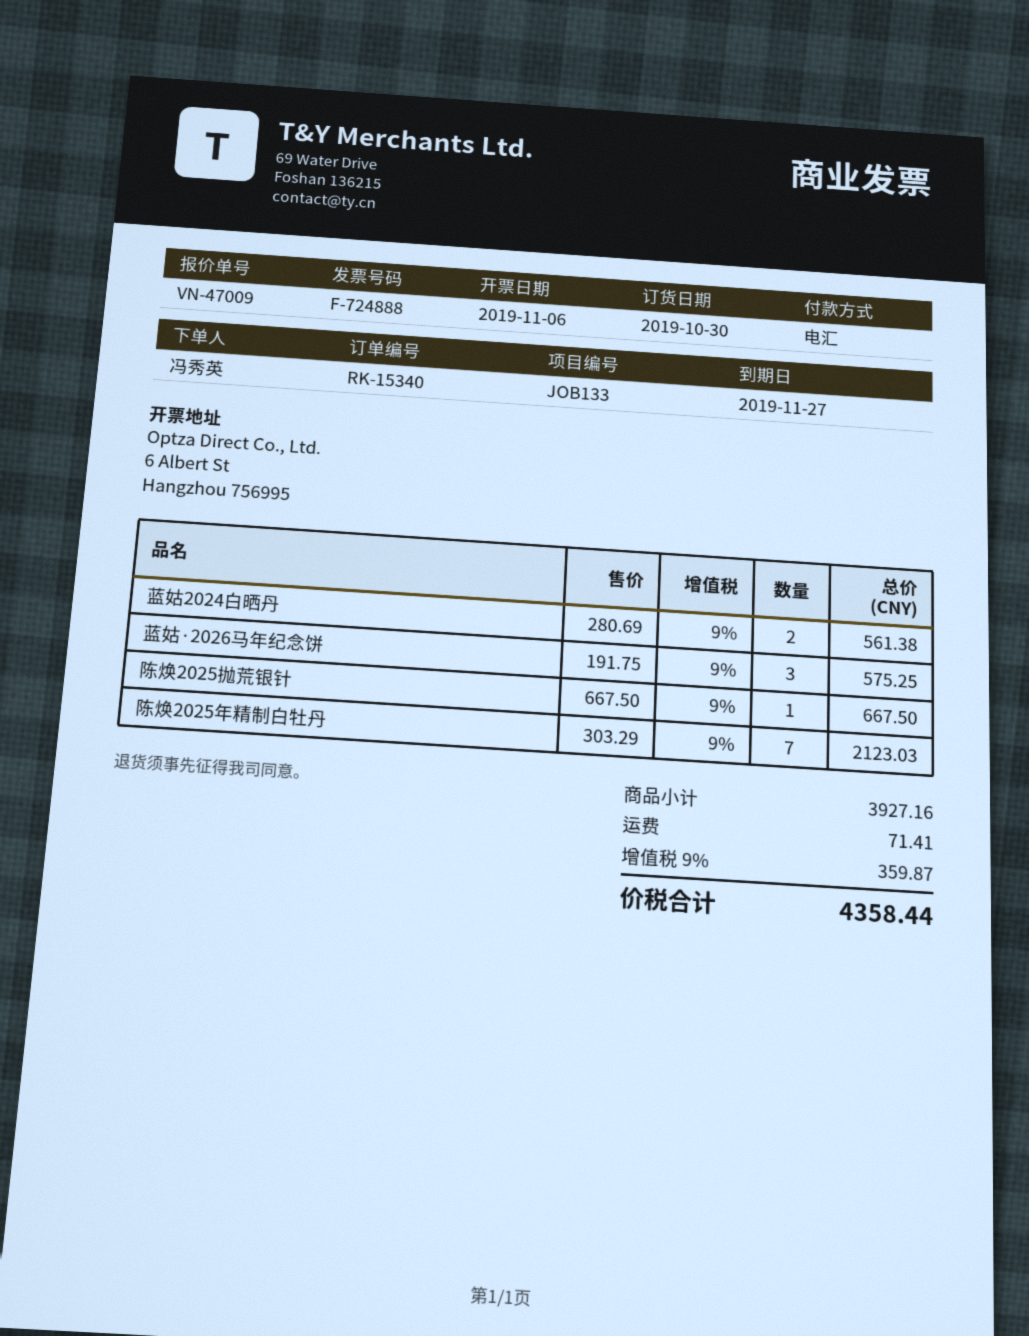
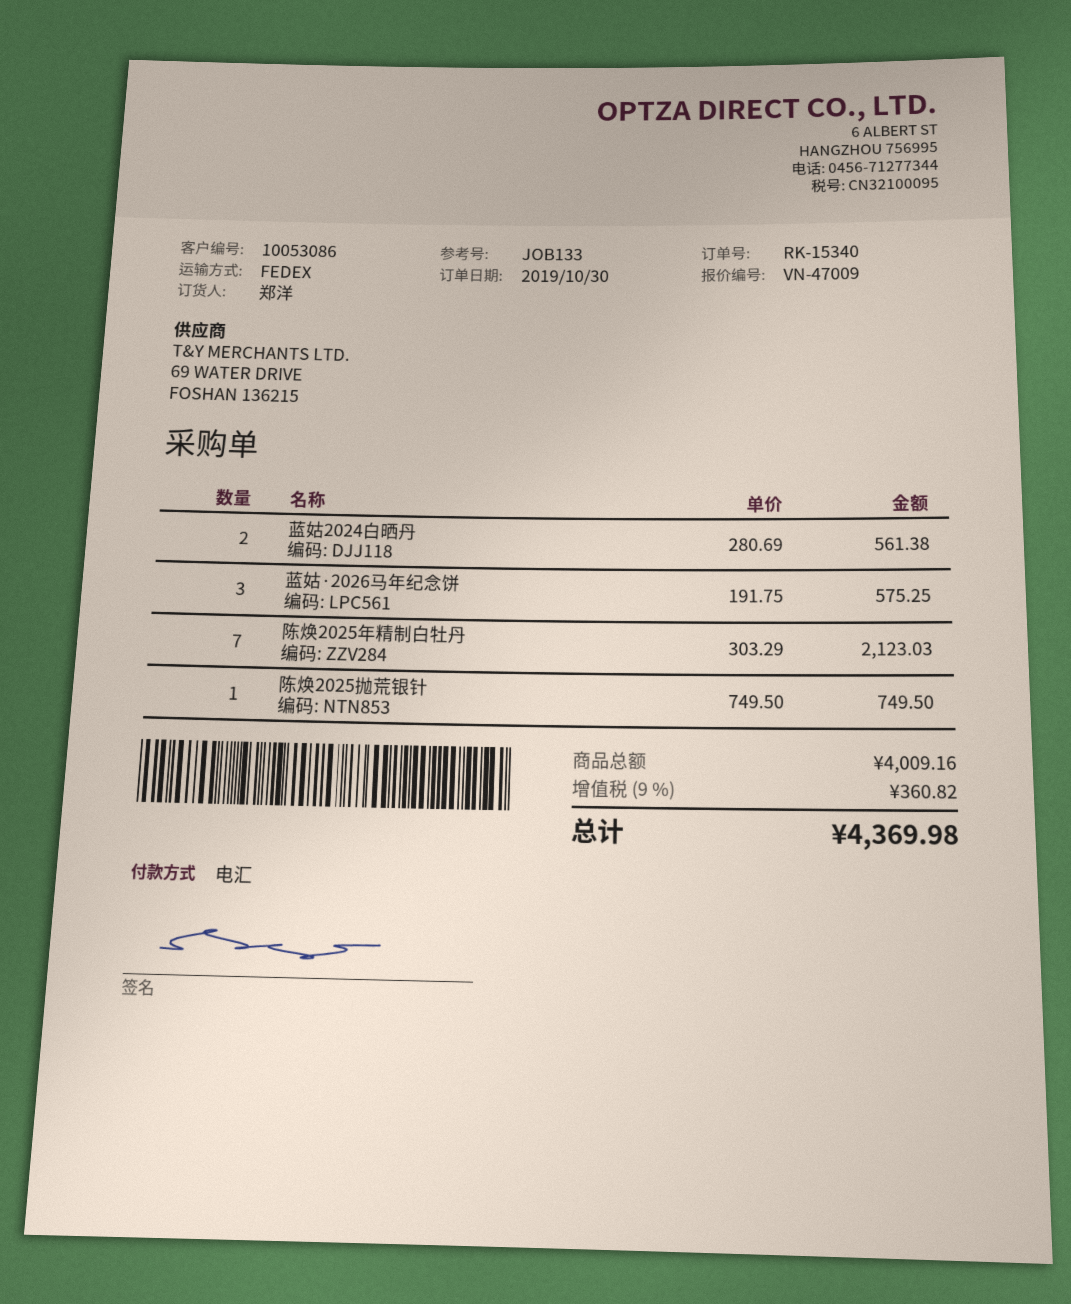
ordered by: 冯秀英 -> 郑洋
陈焕2025抛荒银针: 1 x 667.50 = 667.50 -> 1 x 749.50 = 749.50
subtotal: 3927.16 -> 4009.16
shipping: 71.41 -> none
tax: 9% = 359.87 -> 9% = 360.82
total: 4358.44 -> 4369.98

